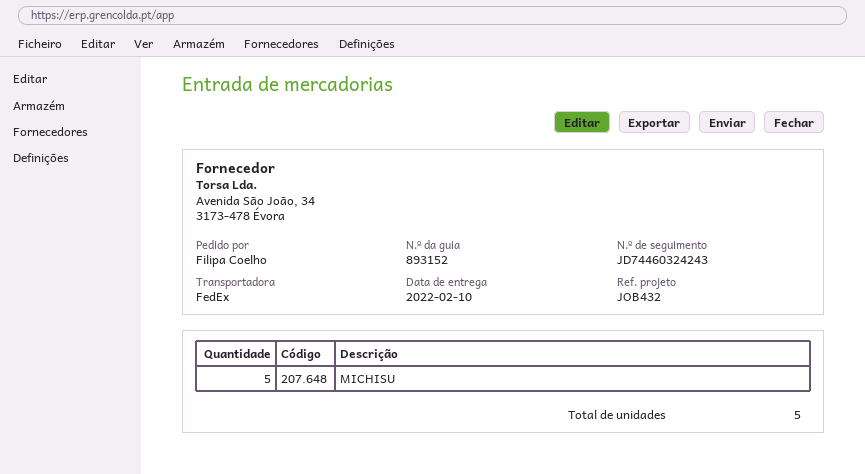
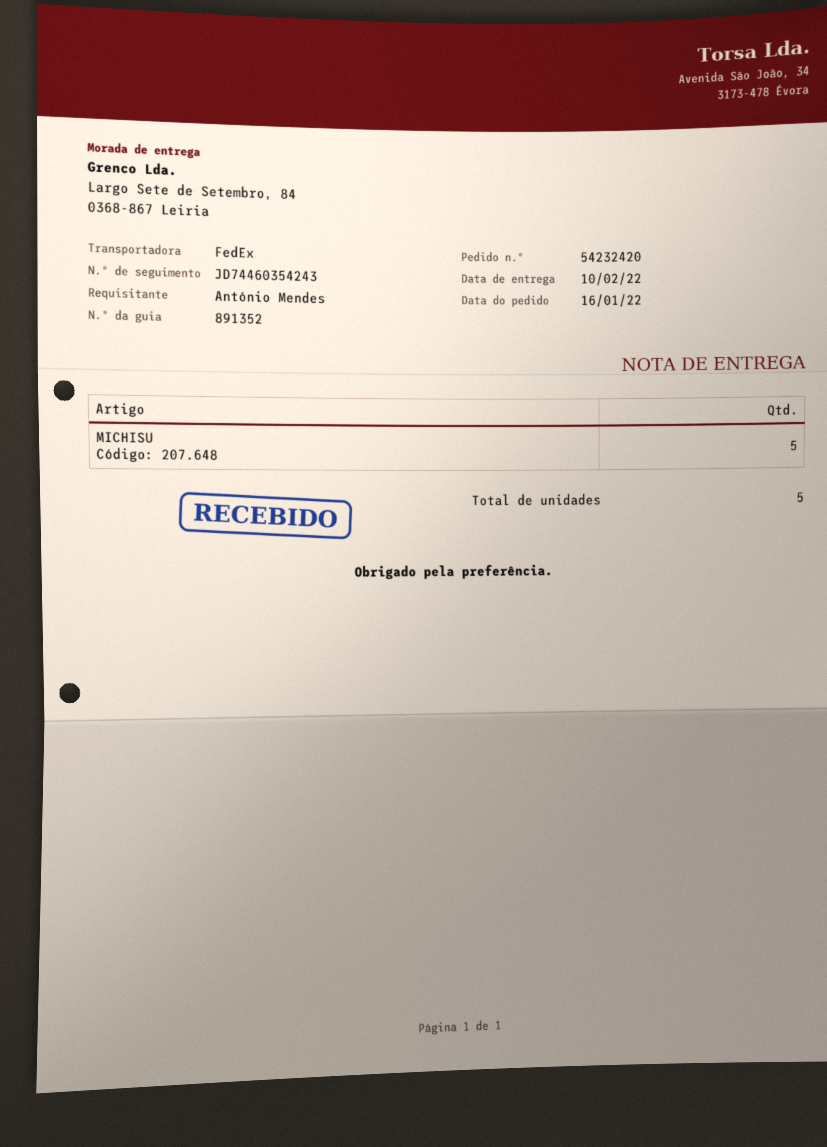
delivery note number: 893152 -> 891352
ordered by: Filipa Coelho -> António Mendes
tracking number: JD74460324243 -> JD74460354243

